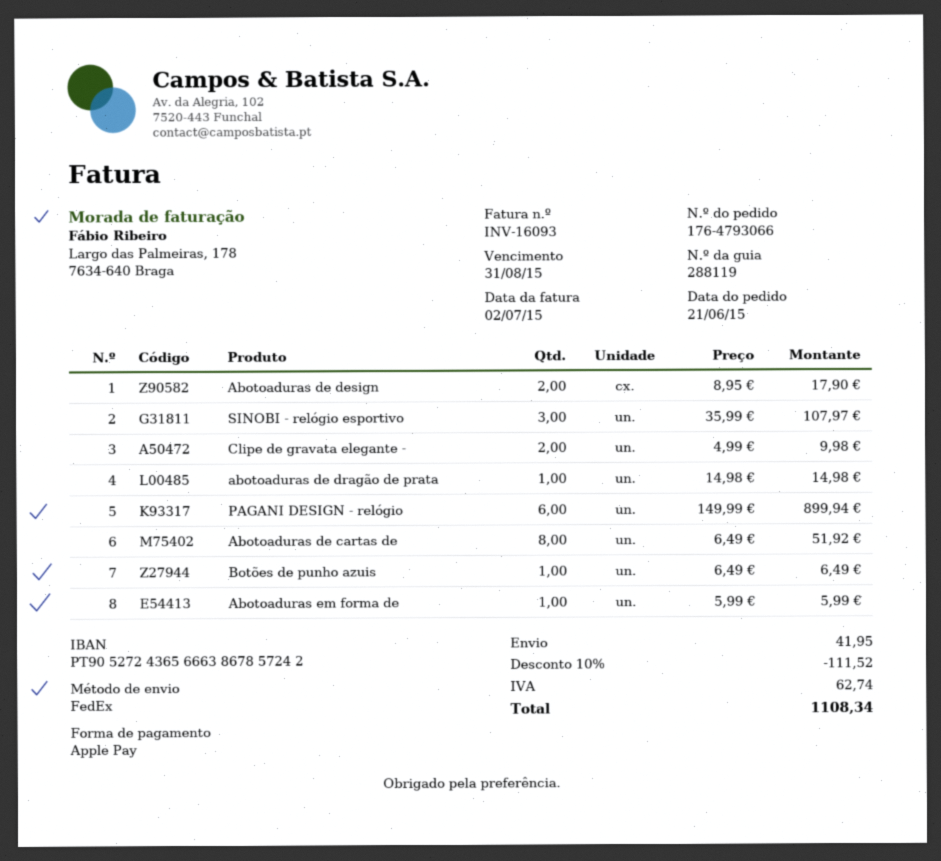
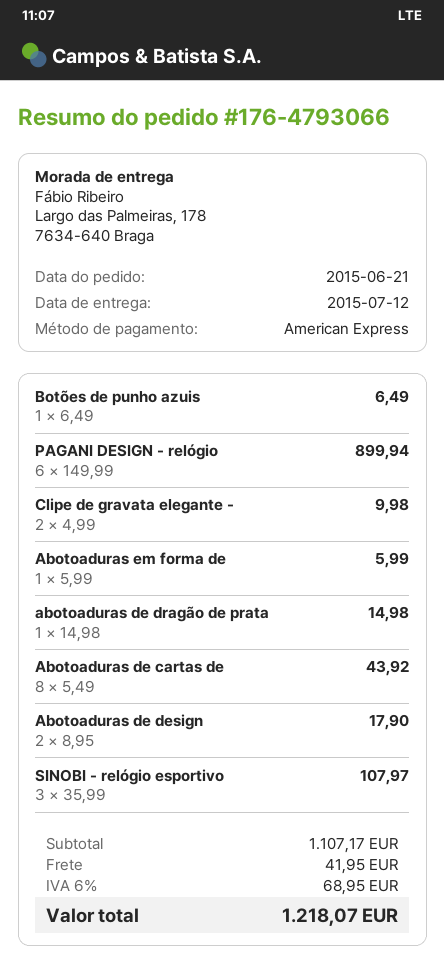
payment method: Apple Pay -> American Express
Abotoaduras de cartas de: 8 x 6.49 = 51.92 -> 8 x 5.49 = 43.92
discount: 10% = 111.52 -> none
tax: 62.74 -> 68.95
total: 1108.34 -> 1218.07

